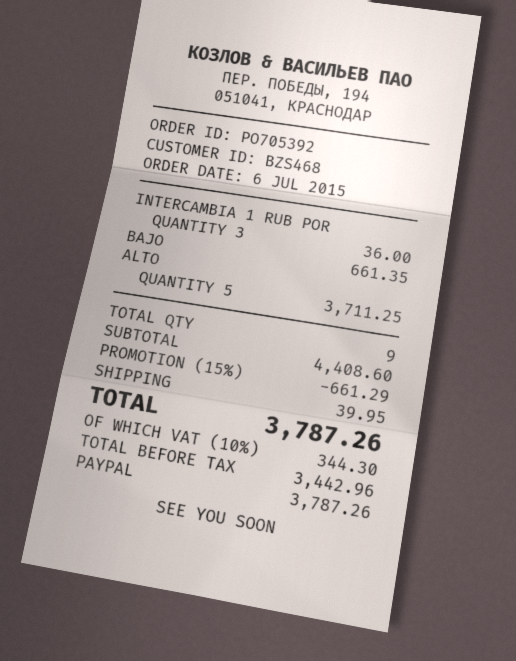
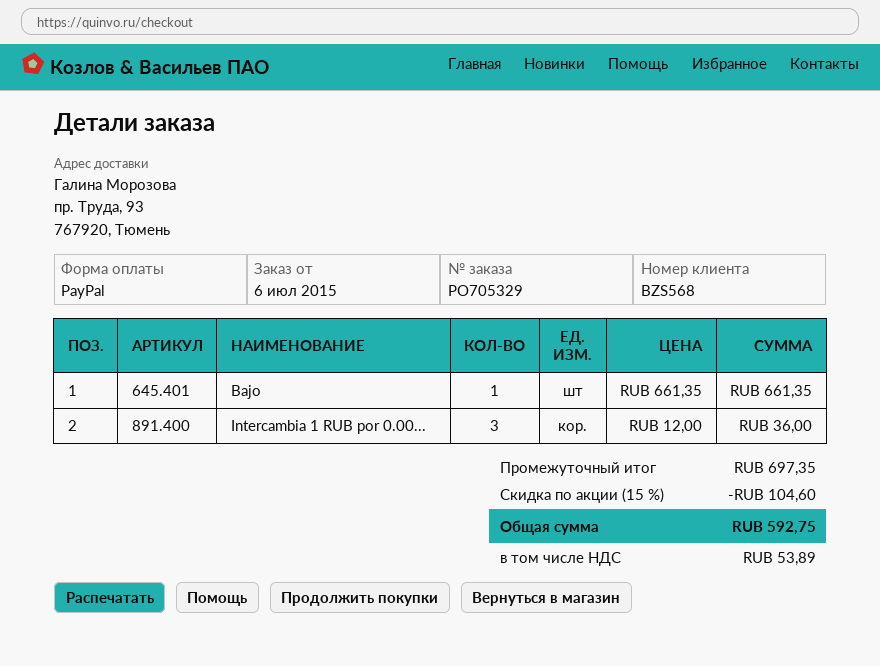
order number: PO705392 -> PO705329
customer number: BZS468 -> BZS568
ALTO: 5 for 3711.25 -> none
subtotal: 4408.60 -> 697.35
discount: 15% = 661.29 -> 15% = 104.60
shipping: 39.95 -> none
tax: 344.30 -> 53.89
total: 3787.26 -> 592.75

